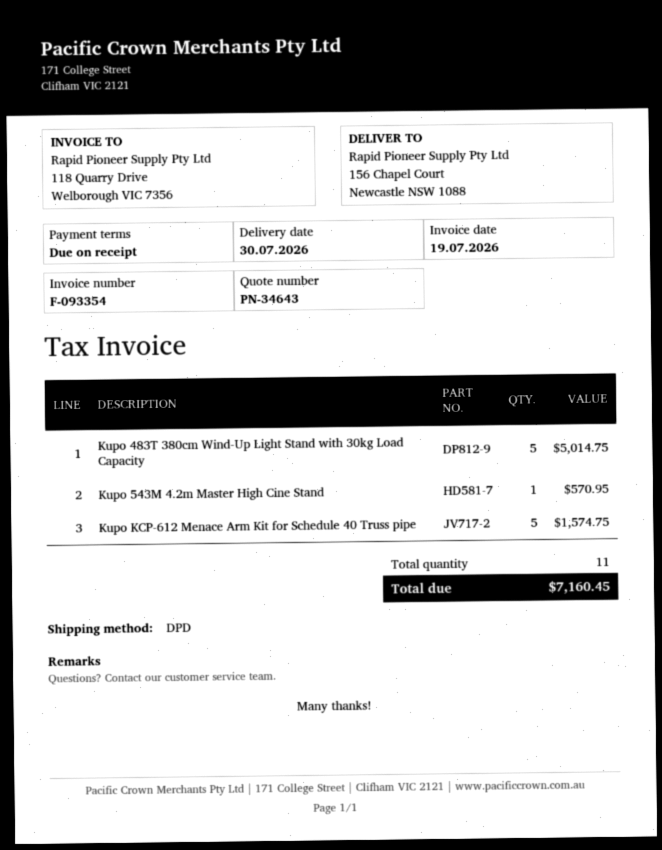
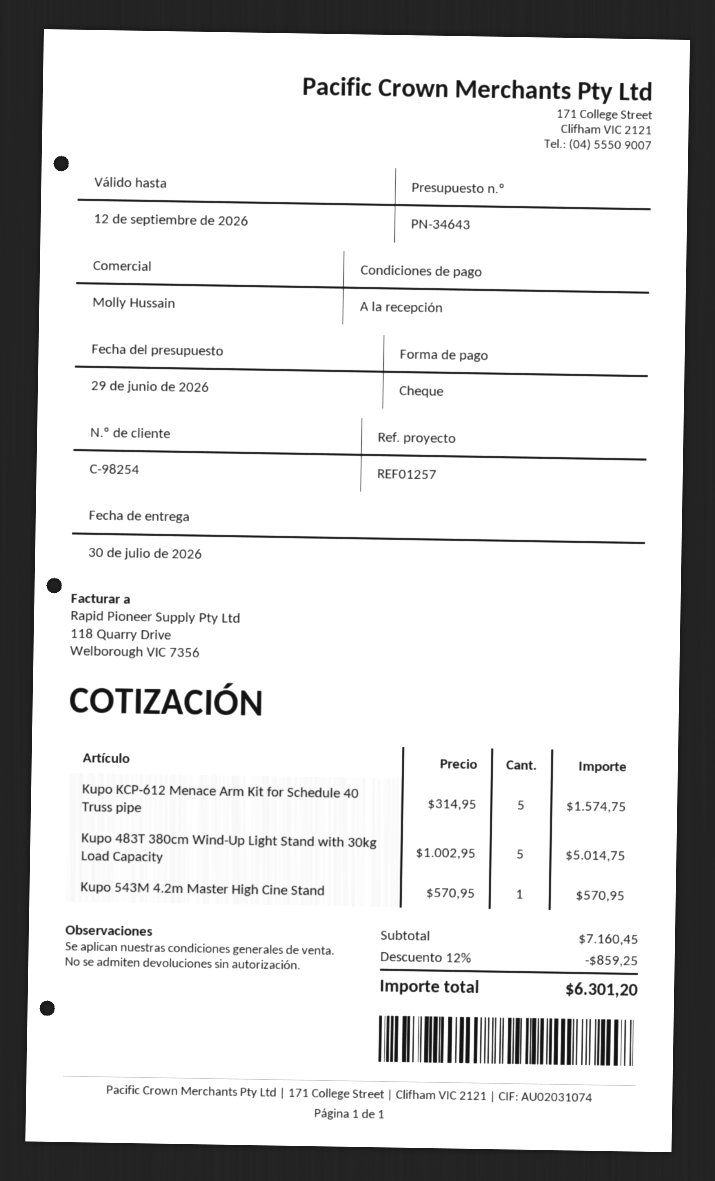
discount: none -> 12% = 859.25
total: 7160.45 -> 6301.20

